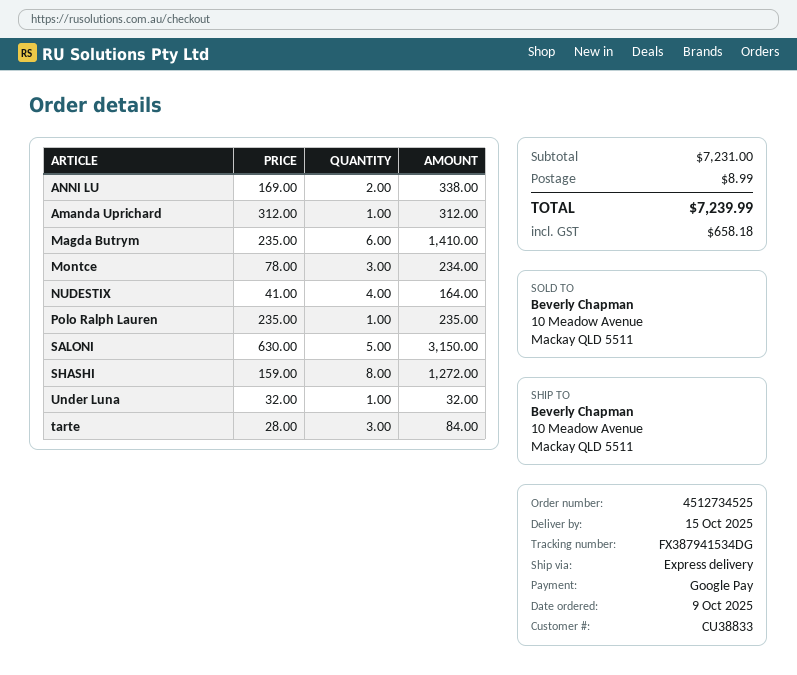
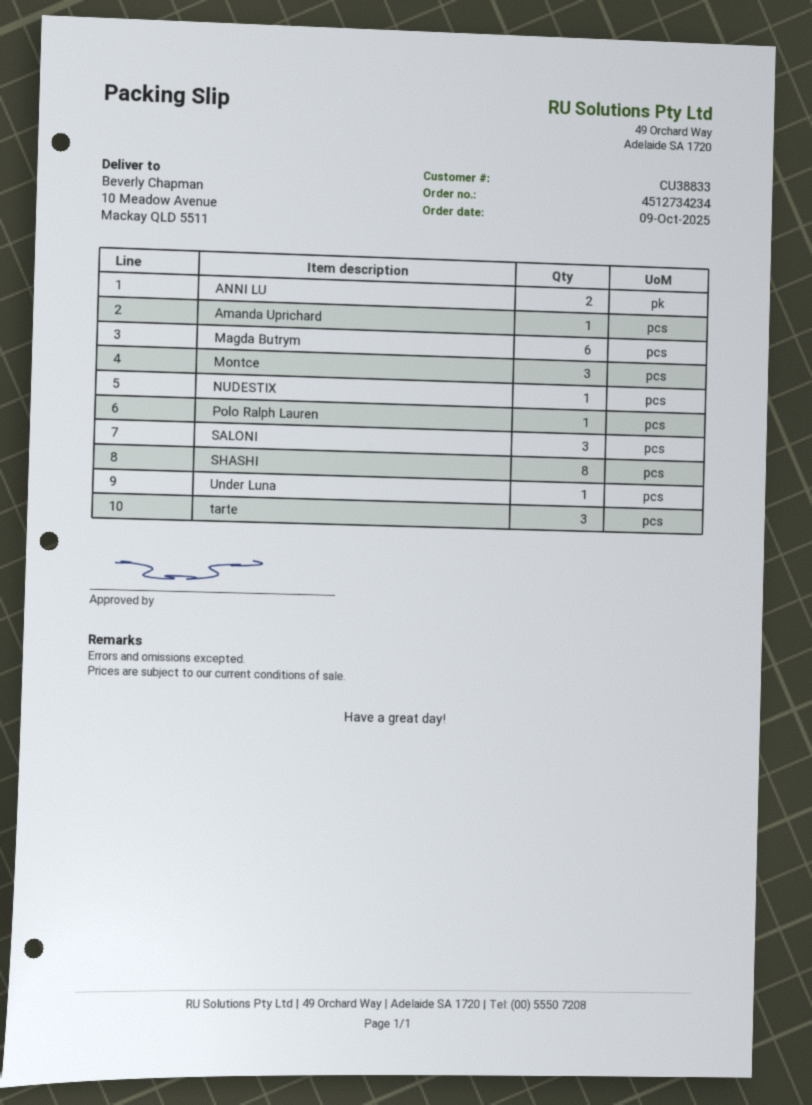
order number: 4512734525 -> 4512734234
NUDESTIX: 4 -> 1
SALONI: 5 -> 3

